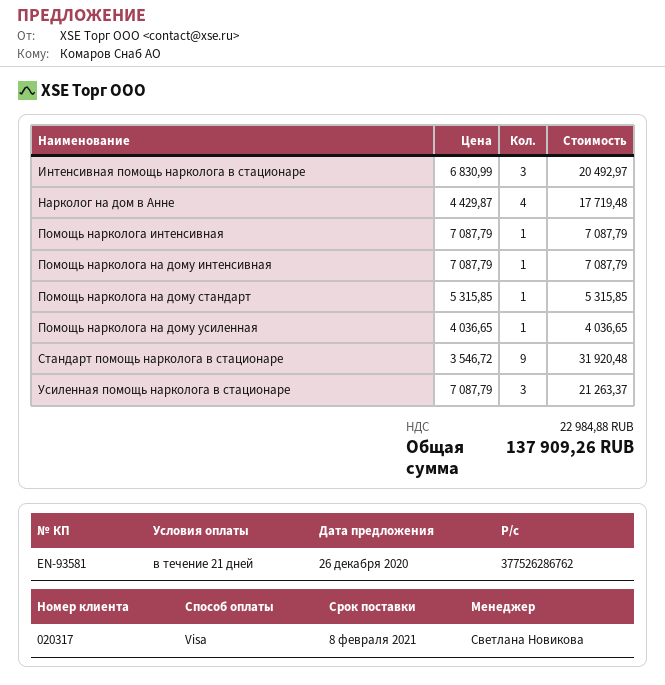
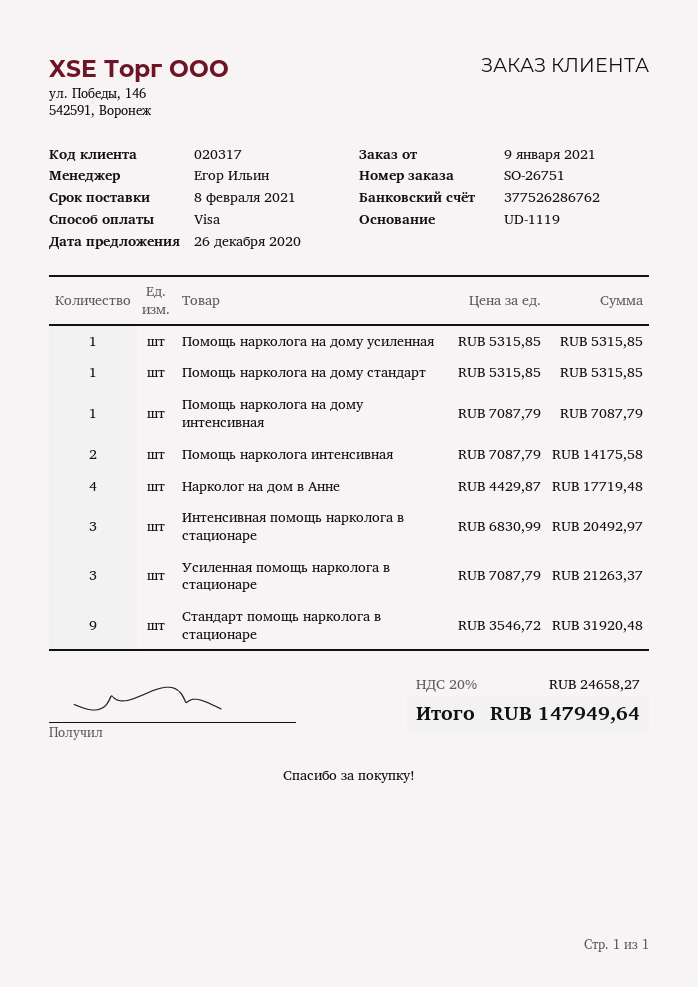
sales rep: Светлана Новикова -> Егор Ильин
Помощь нарколога интенсивная: 1 x 7087.79 = 7087.79 -> 2 x 7087.79 = 14175.58
Помощь нарколога на дому усиленная: 1 x 4036.65 = 4036.65 -> 1 x 5315.85 = 5315.85
tax: 22984.88 -> 24658.27
total: 137909.26 -> 147949.64

